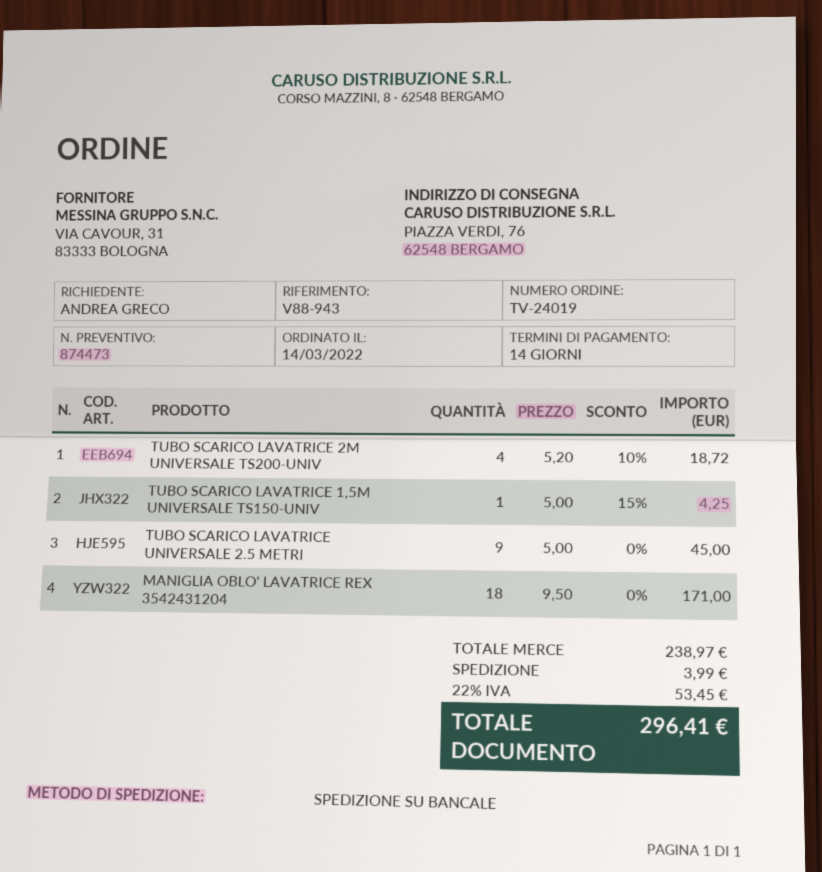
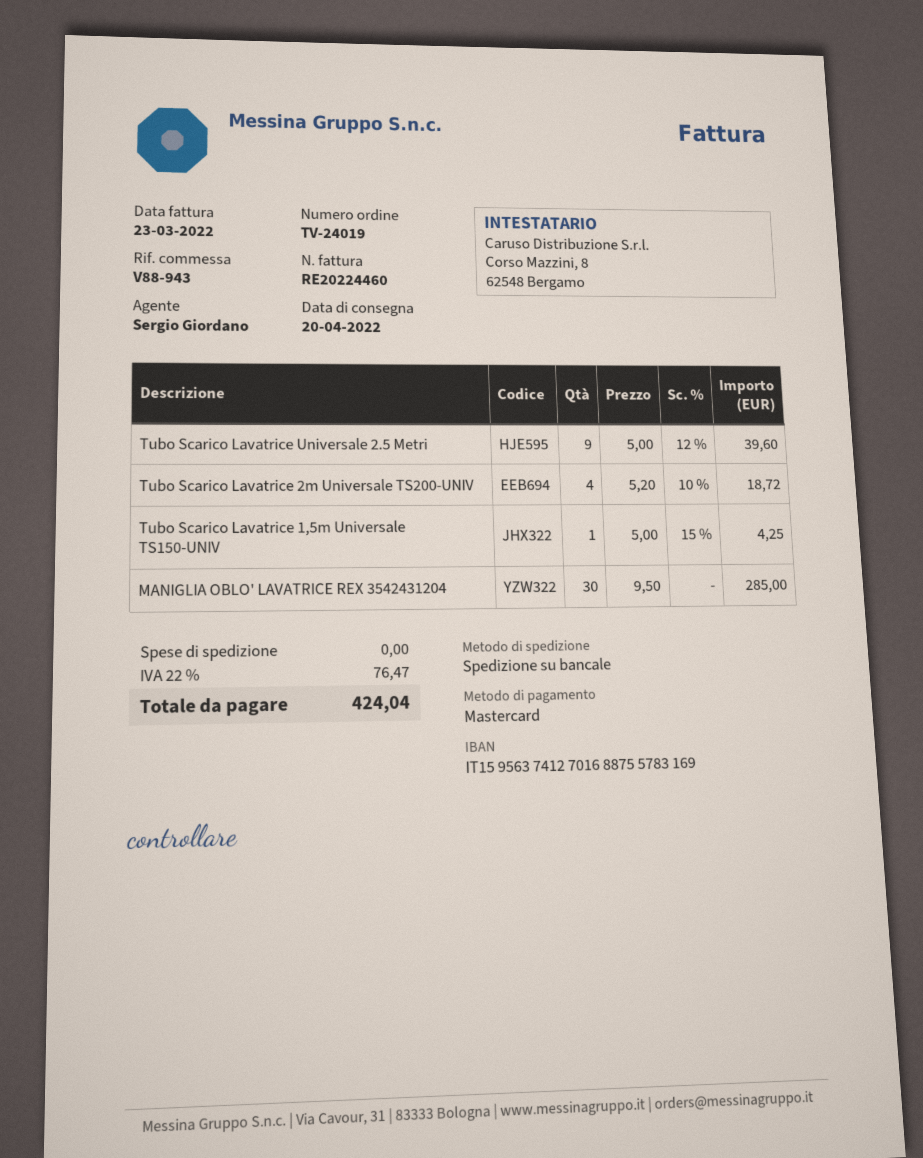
TUBO SCARICO LAVATRICE UNIVERSALE 2.5 METRI: 9 x 5.00 = 45.00 -> 9 x 5.00 - 12% = 39.60
MANIGLIA OBLO' LAVATRICE REX 3542431204: 18 x 9.50 = 171.00 -> 30 x 9.50 = 285.00
shipping: 3.99 -> 0.00
tax: 22% = 53.45 -> 22% = 76.47
total: 296.41 -> 424.04

